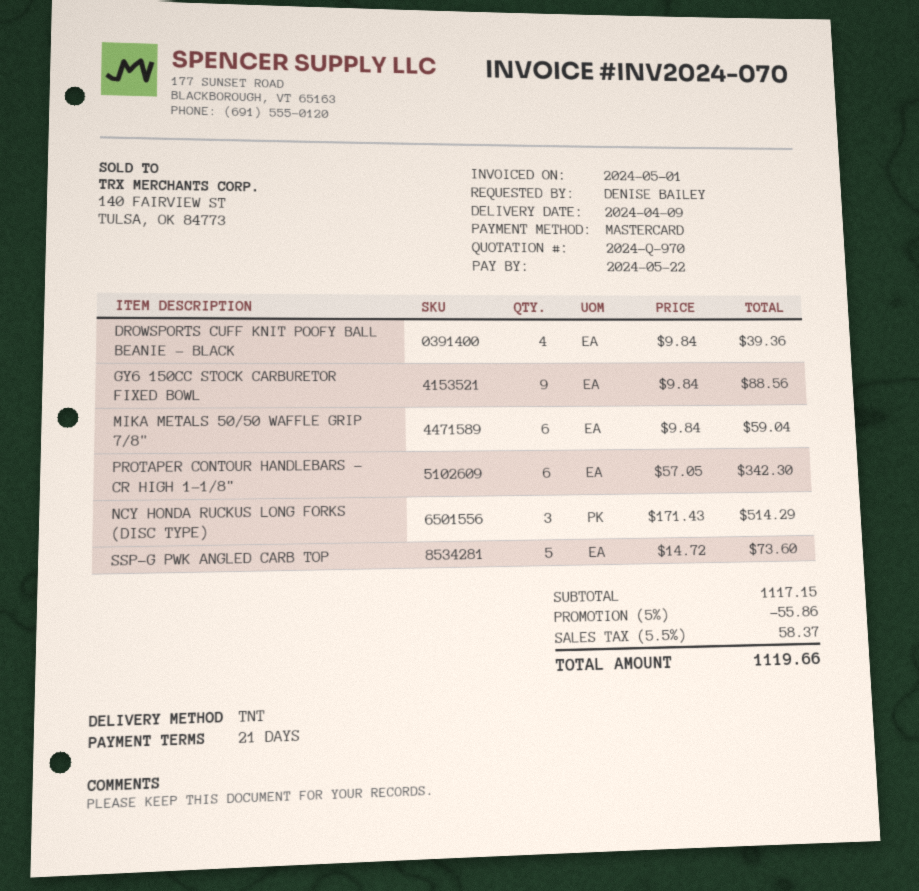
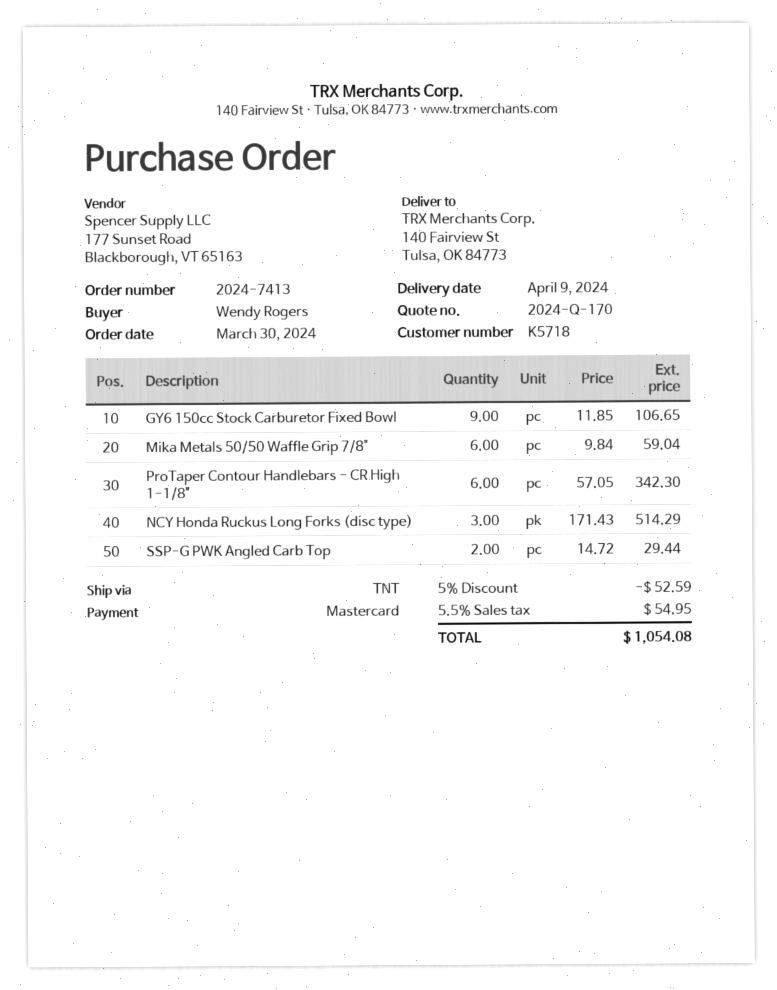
quote number: 2024-Q-970 -> 2024-Q-170
ordered by: DENISE BAILEY -> Wendy Rogers
DROWSPORTS CUFF KNIT POOFY BALL BEANIE - BLACK: 4 x 9.84 = 39.36 -> none
GY6 150CC STOCK CARBURETOR FIXED BOWL: 9 x 9.84 = 88.56 -> 9 x 11.85 = 106.65
SSP-G PWK ANGLED CARB TOP: 5 x 14.72 = 73.60 -> 2 x 14.72 = 29.44
discount: 5% = 55.86 -> 5% = 52.59
tax: 5.5% = 58.37 -> 5.5% = 54.95
total: 1119.66 -> 1054.08

